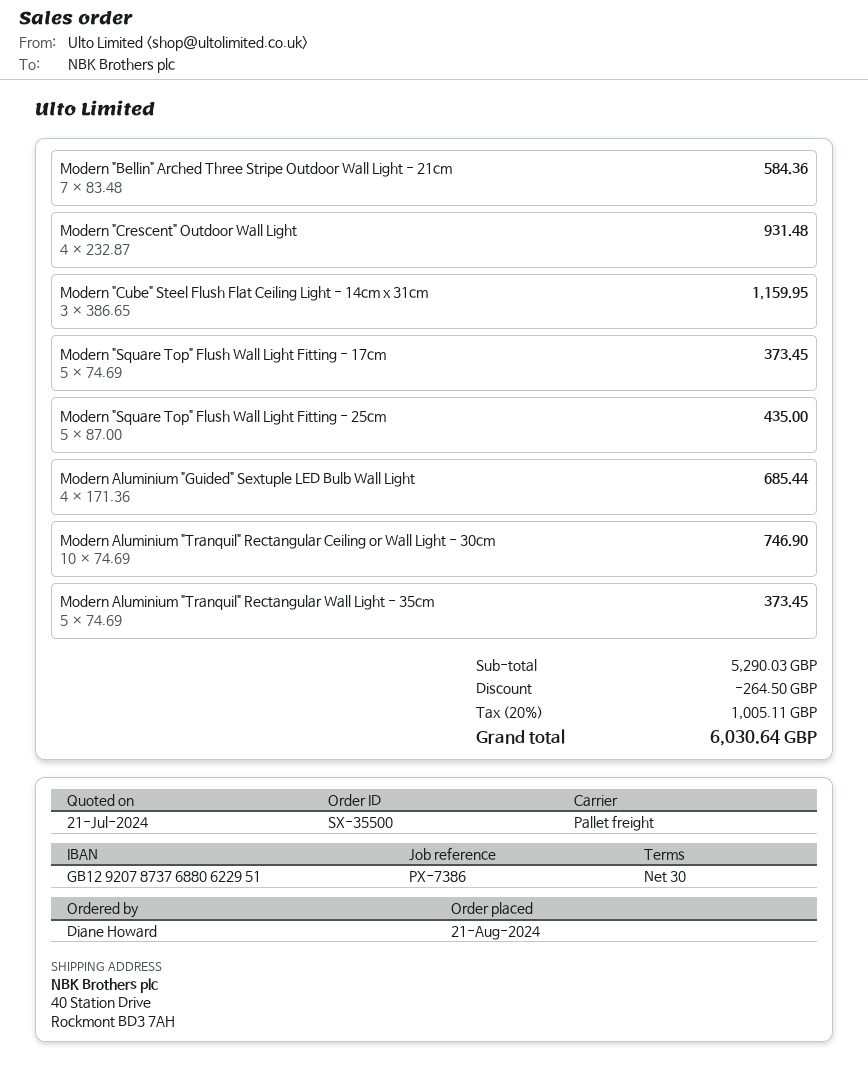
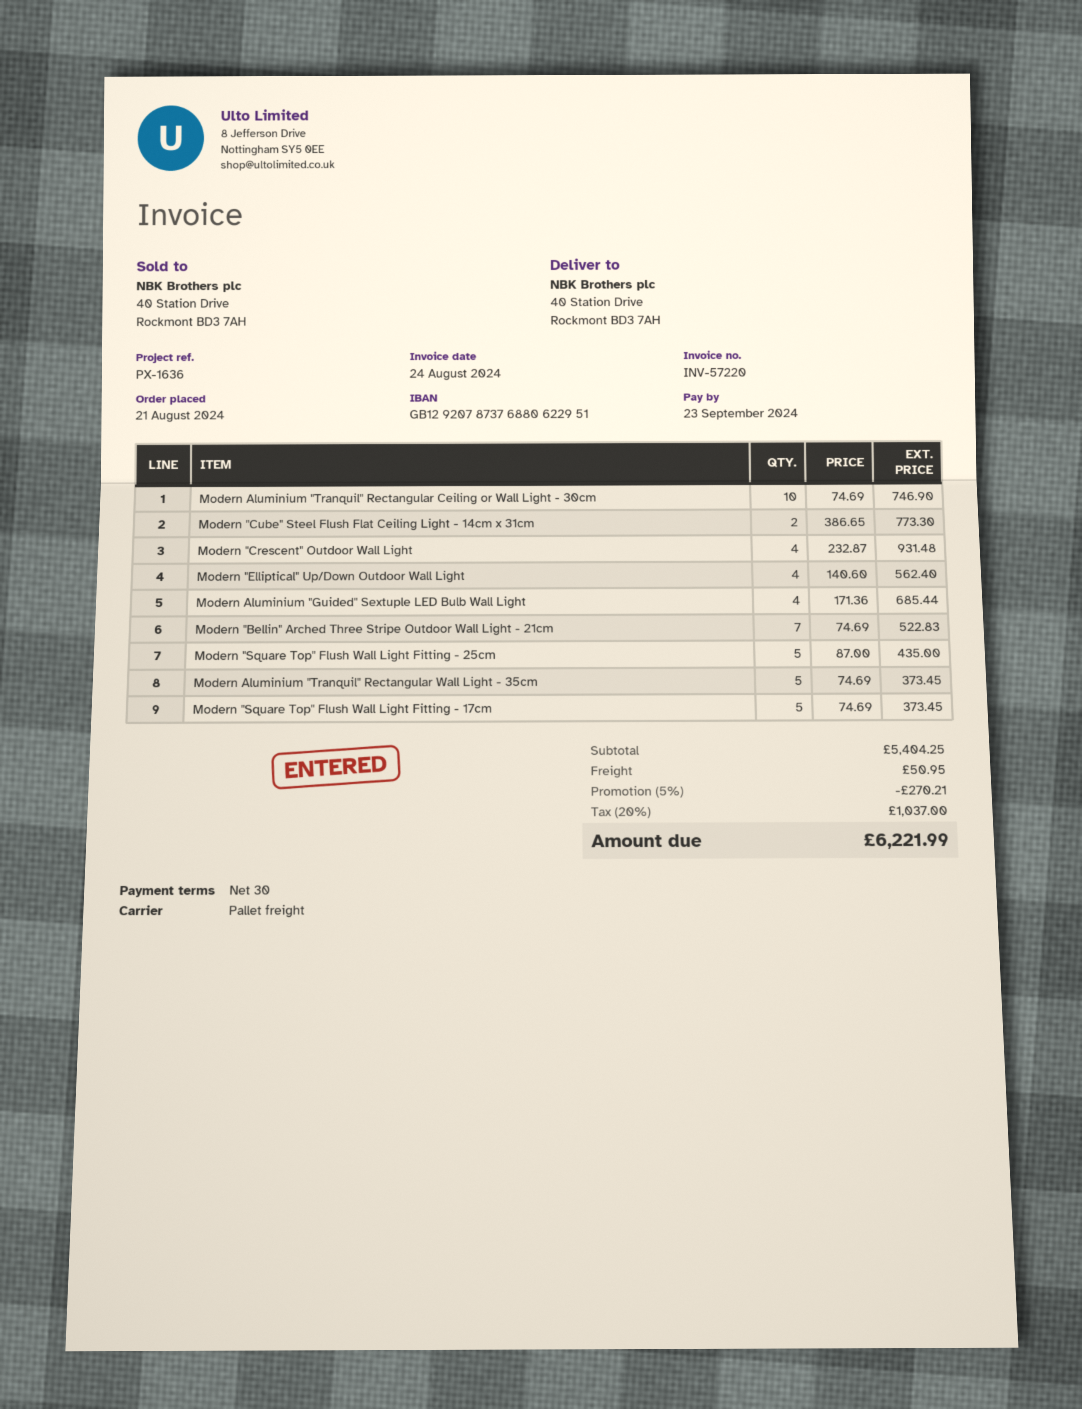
reference: PX-7386 -> PX-1636
Modern "Bellin" Arched Three Stripe Outdoor Wall Light - 21cm: 7 x 83.48 = 584.36 -> 7 x 74.69 = 522.83
Modern "Cube" Steel Flush Flat Ceiling Light - 14cm x 31cm: 3 x 386.65 = 1159.95 -> 2 x 386.65 = 773.30
Modern "Elliptical" Up/Down Outdoor Wall Light: none -> 4 x 140.60 = 562.40
subtotal: 5290.03 -> 5404.25
discount: 264.50 -> 270.21
shipping: none -> 50.95
tax: 20% = 1005.11 -> 20% = 1037.00
total: 6030.64 -> 6221.99

